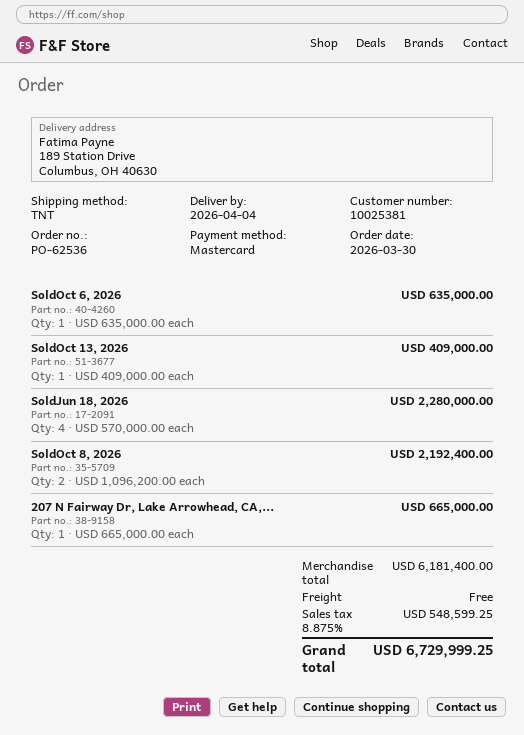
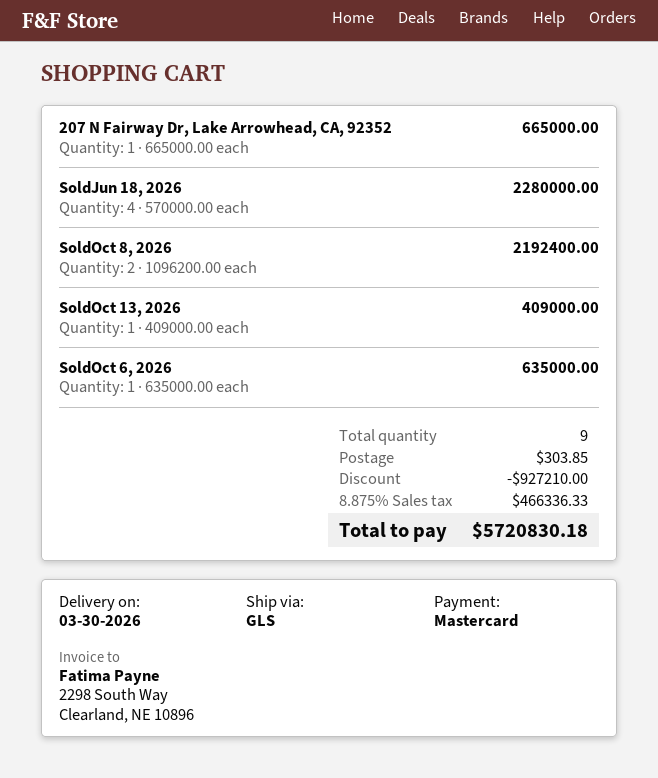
delivery date: 2026-04-04 -> 2026-03-30
shipping method: TNT -> GLS
discount: none -> 927210.00
shipping: 0.00 -> 303.85
tax: 8.875% = 548599.25 -> 8.875% = 466336.33
total: 6729999.25 -> 5720830.18

